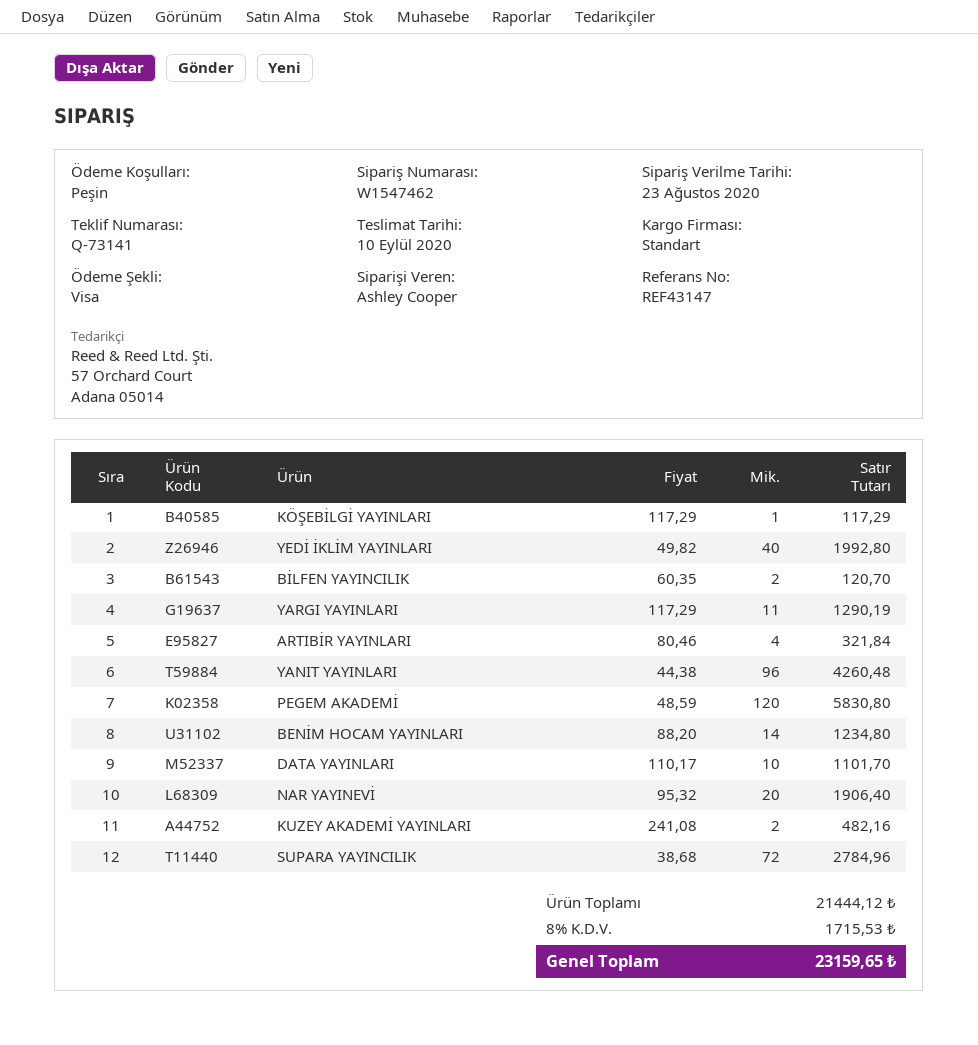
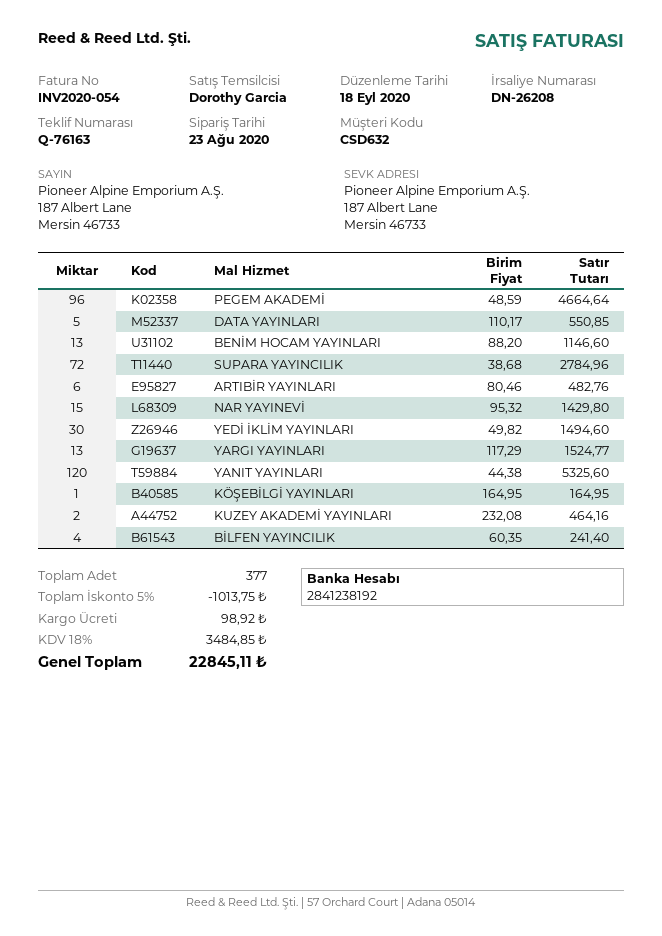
quote number: Q-73141 -> Q-76163
KÖŞEBİLGİ YAYINLARI: 1 x 117.29 = 117.29 -> 1 x 164.95 = 164.95
YEDİ İKLİM YAYINLARI: 40 x 49.82 = 1992.80 -> 30 x 49.82 = 1494.60
BİLFEN YAYINCILIK: 2 x 60.35 = 120.70 -> 4 x 60.35 = 241.40
YARGI YAYINLARI: 11 x 117.29 = 1290.19 -> 13 x 117.29 = 1524.77
ARTIBİR YAYINLARI: 4 x 80.46 = 321.84 -> 6 x 80.46 = 482.76
YANIT YAYINLARI: 96 x 44.38 = 4260.48 -> 120 x 44.38 = 5325.60
PEGEM AKADEMİ: 120 x 48.59 = 5830.80 -> 96 x 48.59 = 4664.64
BENİM HOCAM YAYINLARI: 14 x 88.20 = 1234.80 -> 13 x 88.20 = 1146.60
DATA YAYINLARI: 10 x 110.17 = 1101.70 -> 5 x 110.17 = 550.85
NAR YAYINEVİ: 20 x 95.32 = 1906.40 -> 15 x 95.32 = 1429.80
KUZEY AKADEMİ YAYINLARI: 2 x 241.08 = 482.16 -> 2 x 232.08 = 464.16
discount: none -> 5% = 1013.75
shipping: none -> 98.92
tax: 8% = 1715.53 -> 18% = 3484.85
total: 23159.65 -> 22845.11

